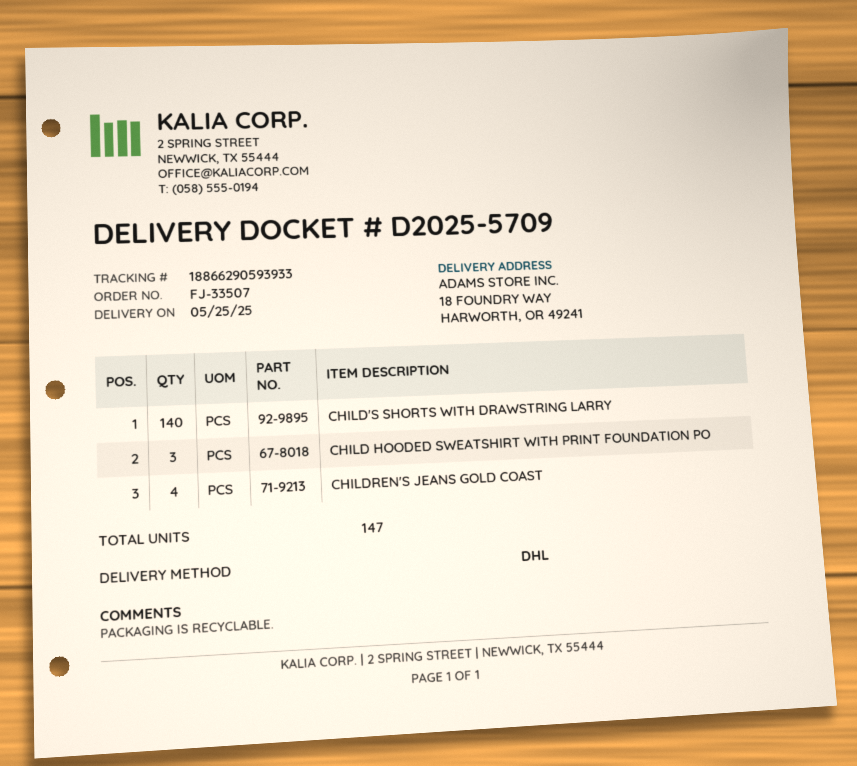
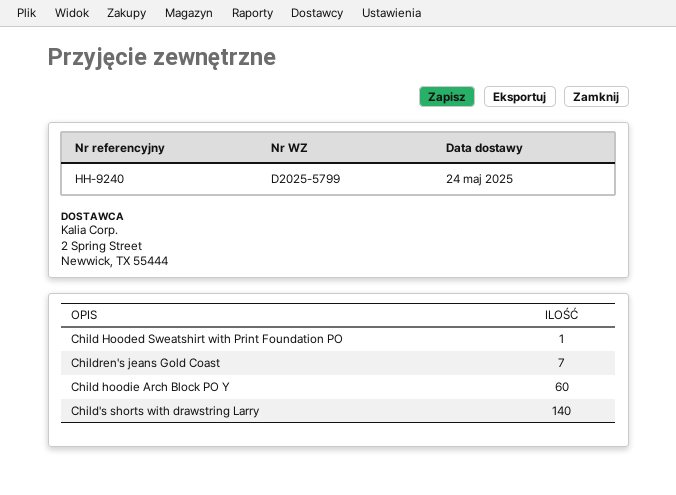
delivery note number: D2025-5709 -> D2025-5799
delivery date: 2025-05-25 -> 2025-05-24
CHILD HOODED SWEATSHIRT WITH PRINT FOUNDATION PO: 3 -> 1
CHILDREN'S JEANS GOLD COAST: 4 -> 7
Child hoodie Arch Block PO Y: none -> 60

